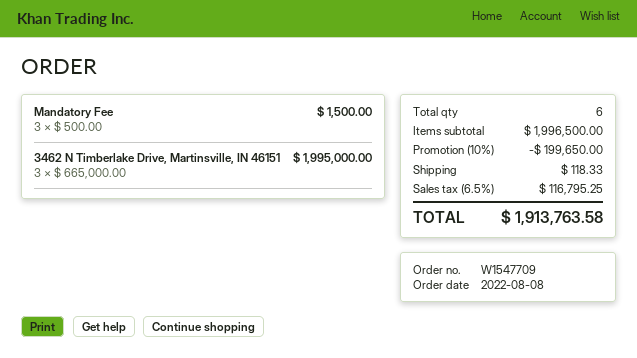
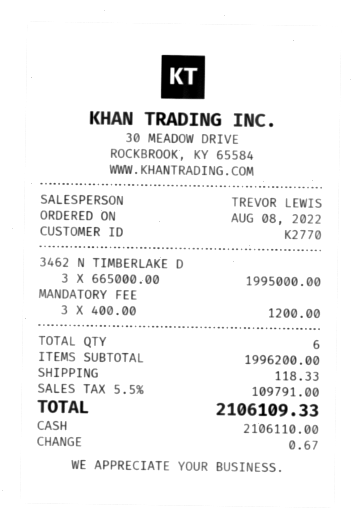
Mandatory Fee: 3 x 500.00 = 1500.00 -> 3 x 400.00 = 1200.00
subtotal: 1996500.00 -> 1996200.00
discount: 10% = 199650.00 -> none
tax: 6.5% = 116795.25 -> 5.5% = 109791.00
total: 1913763.58 -> 2106109.33

